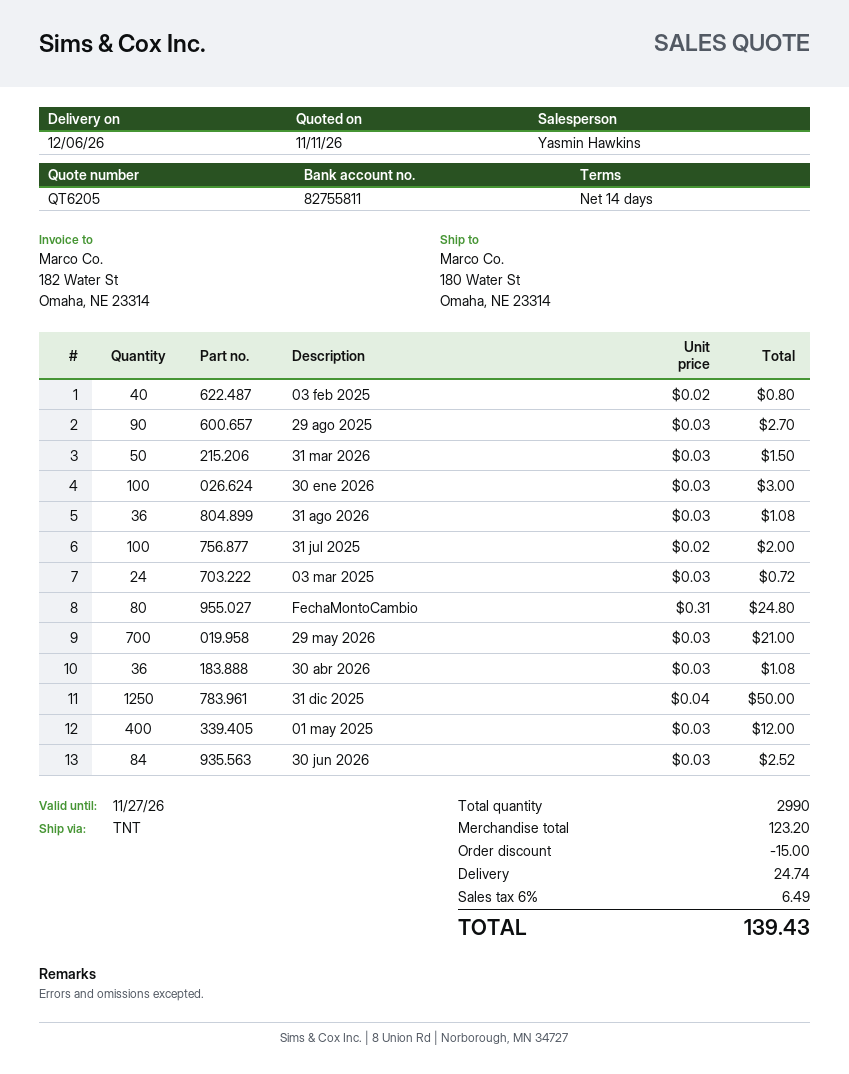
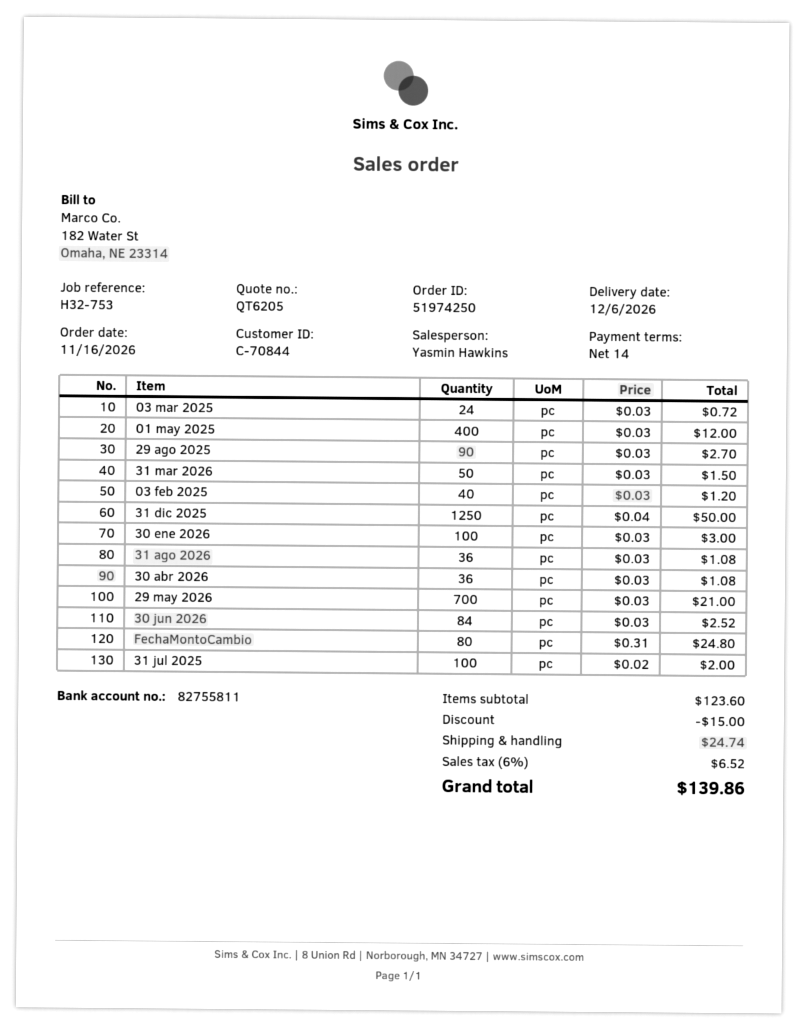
03 feb 2025: 40 x 0.02 = 0.80 -> 40 x 0.03 = 1.20
subtotal: 123.20 -> 123.60
tax: 6% = 6.49 -> 6% = 6.52
total: 139.43 -> 139.86

